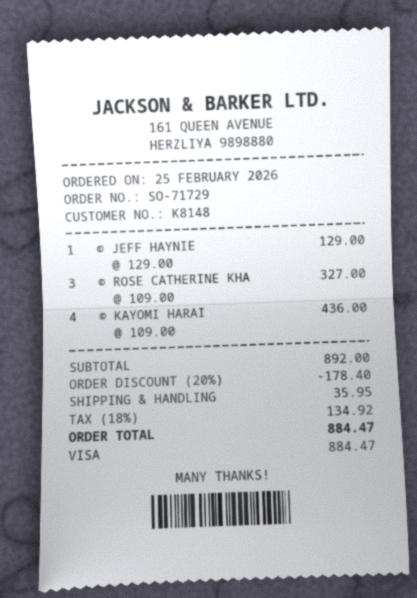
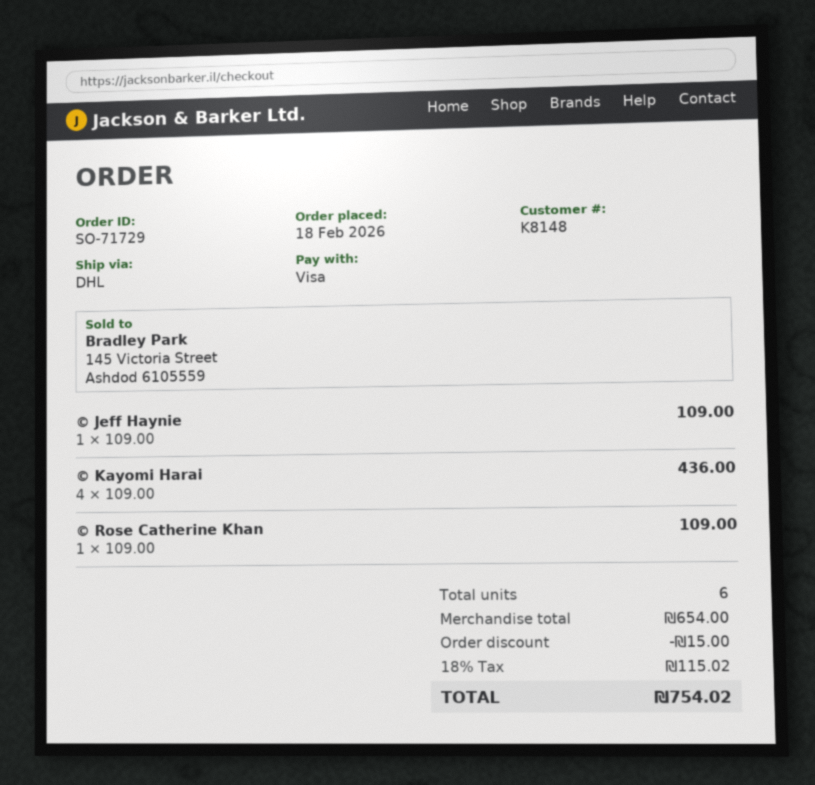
order date: 2026-02-25 -> 2026-02-18
© JEFF HAYNIE: 1 x 129.00 = 129.00 -> 1 x 109.00 = 109.00
© ROSE CATHERINE KHA: 3 x 109.00 = 327.00 -> 1 x 109.00 = 109.00
subtotal: 892.00 -> 654.00
discount: 178.40 -> 15.00
shipping: 35.95 -> none
tax: 18% = 134.92 -> 18% = 115.02
total: 884.47 -> 754.02

